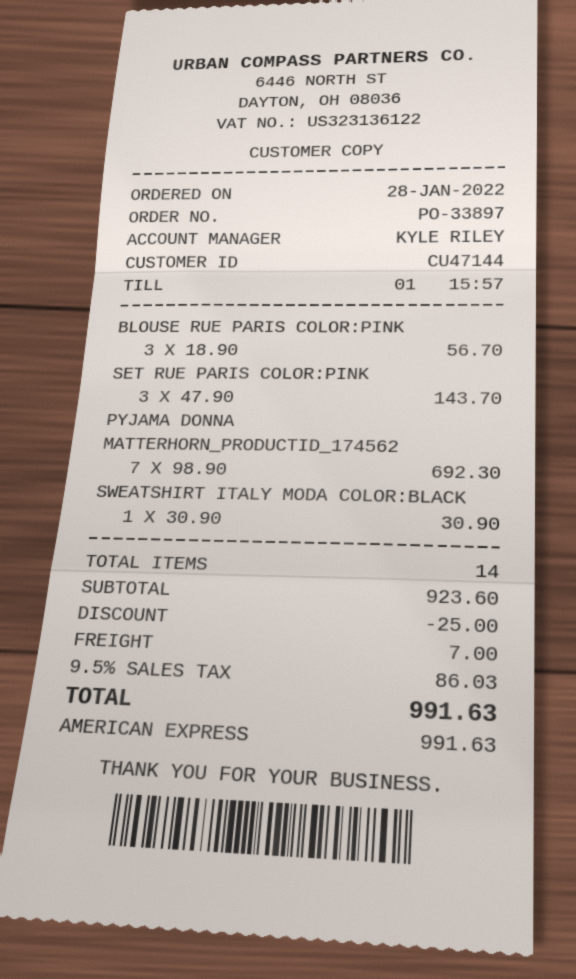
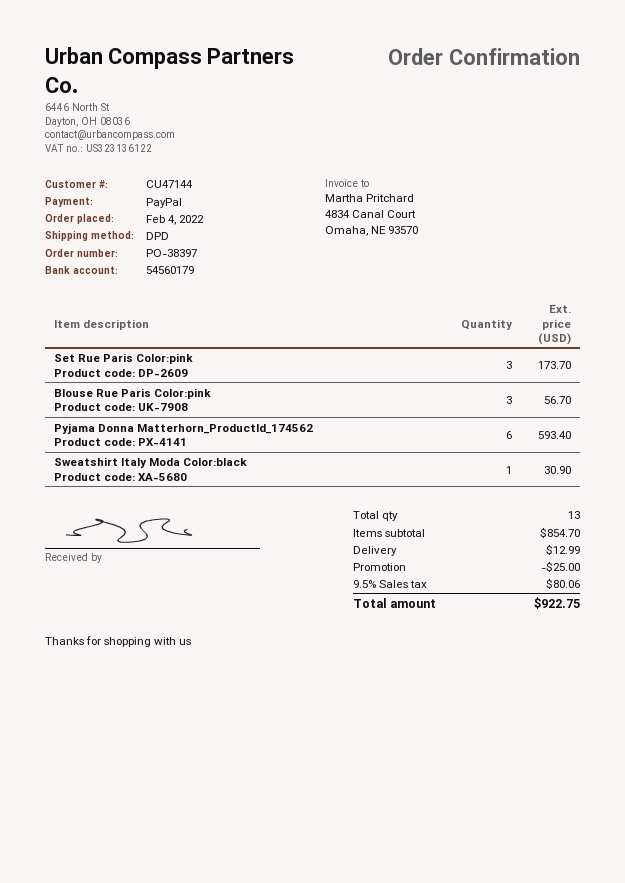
order number: PO-33897 -> PO-38397
order date: 2022-01-28 -> 2022-02-04
payment method: American Express -> PayPal
SET RUE PARIS COLOR:PINK: 3 for 143.70 -> 3 for 173.70
PYJAMA DONNA MATTERHORN_PRODUCTID_174562: 7 for 692.30 -> 6 for 593.40
total quantity: 14 -> 13
subtotal: 923.60 -> 854.70
shipping: 7.00 -> 12.99
tax: 9.5% = 86.03 -> 9.5% = 80.06
total: 991.63 -> 922.75

